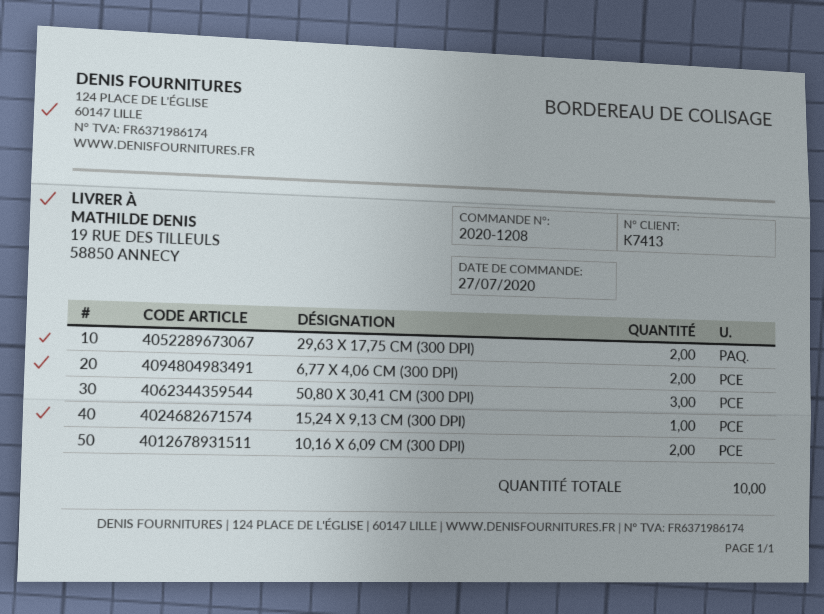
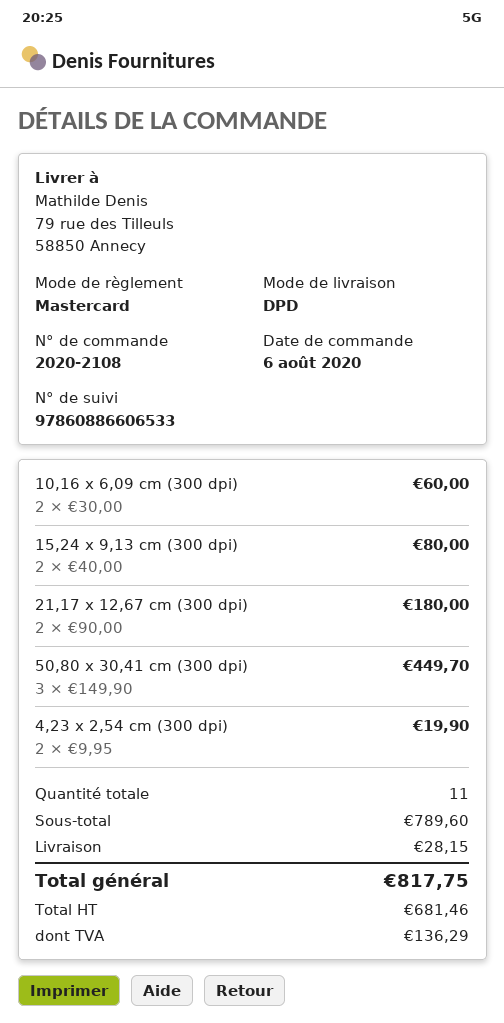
order number: 2020-1208 -> 2020-2108
order date: 2020-07-27 -> 2020-08-06
ship to: 19 RUE DES TILLEULS, 58850 ANNECY -> 79 rue des Tilleuls, 58850 Annecy
29,63 X 17,75 CM (300 DPI): 2 -> none
6,77 X 4,06 CM (300 DPI): 2 -> none
15,24 X 9,13 CM (300 DPI): 1 -> 2
21,17 x 12,67 cm (300 dpi): none -> 2
4,23 x 2,54 cm (300 dpi): none -> 2
total quantity: 10 -> 11

